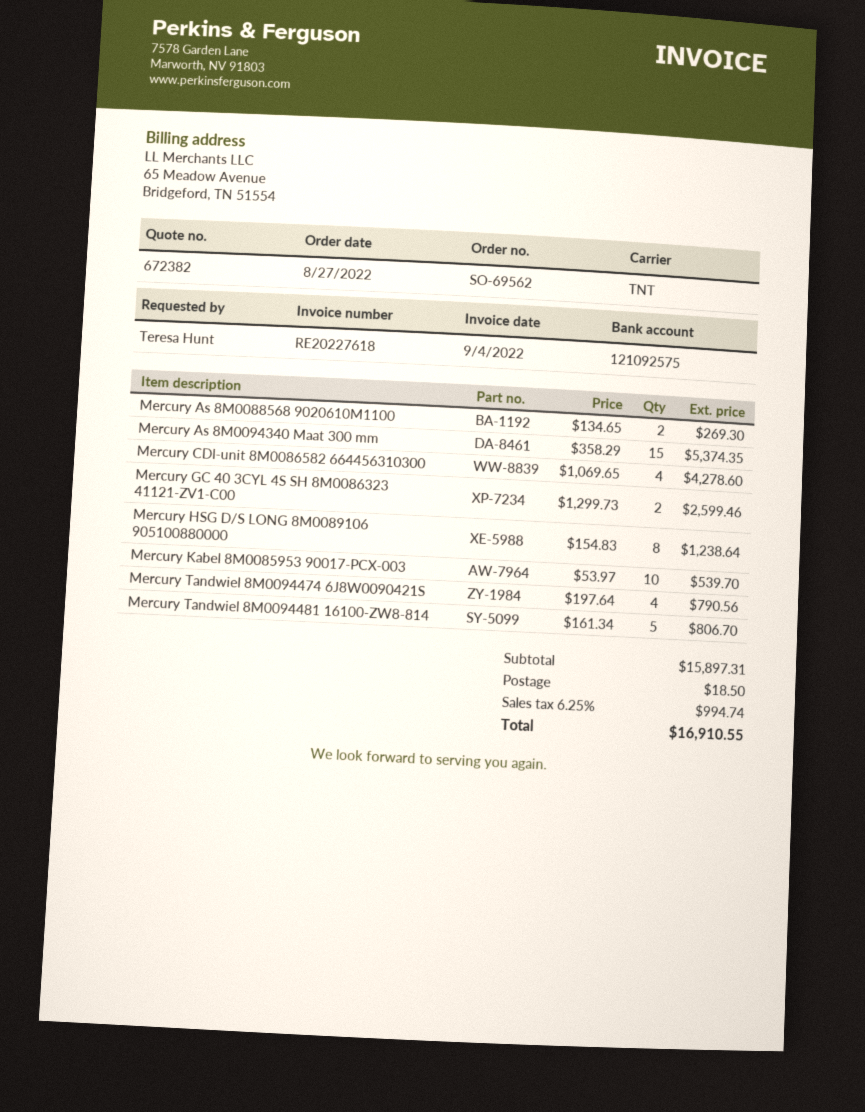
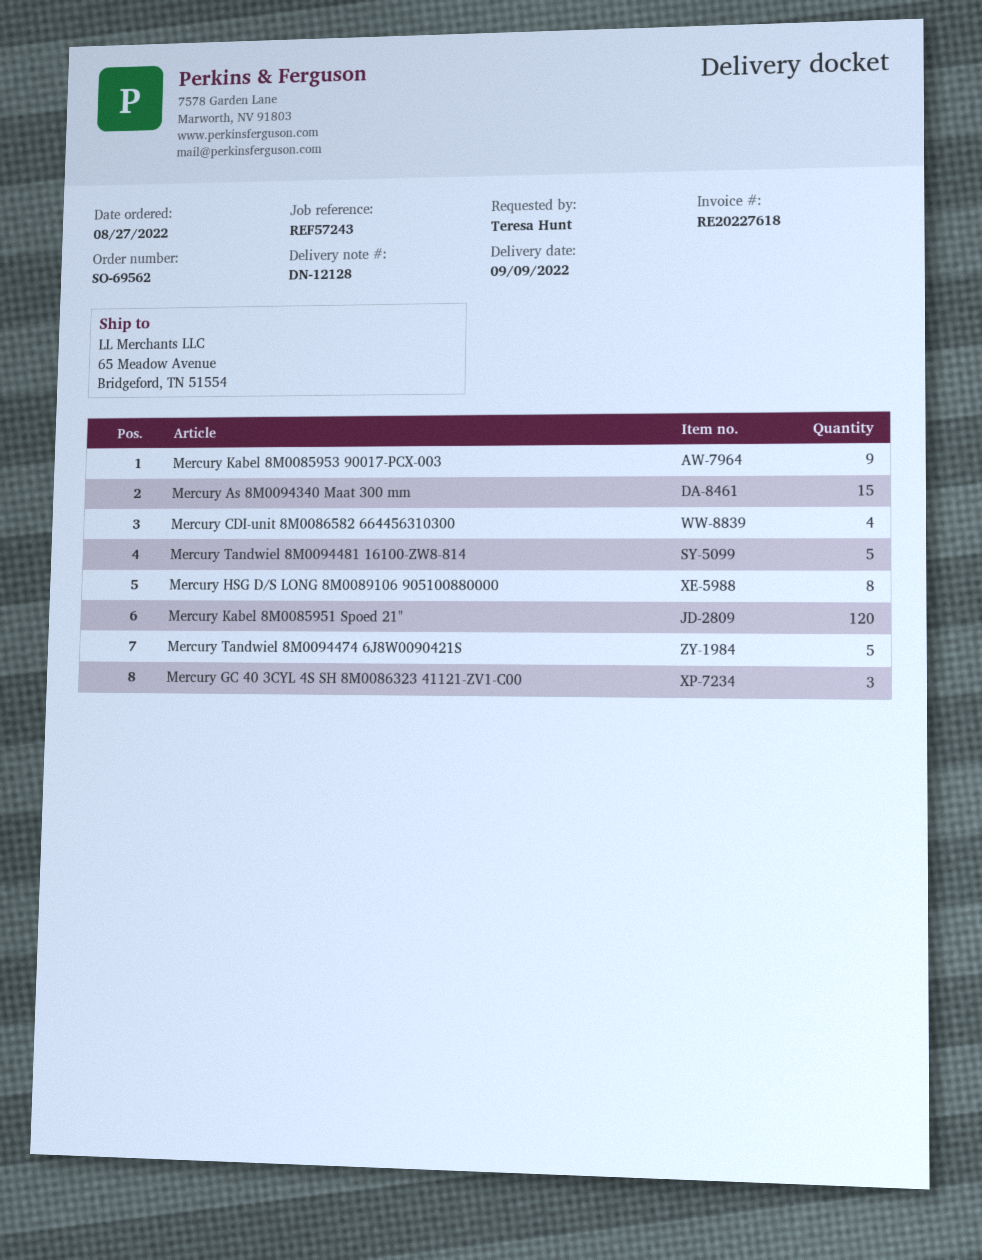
Mercury As 8M0088568 9020610M1100: 2 -> none
Mercury GC 40 3CYL 4S SH 8M0086323 41121-ZV1-C00: 2 -> 3
Mercury Kabel 8M0085953 90017-PCX-003: 10 -> 9
Mercury Tandwiel 8M0094474 6J8W0090421S: 4 -> 5
Mercury Kabel 8M0085951 Spoed 21": none -> 120

